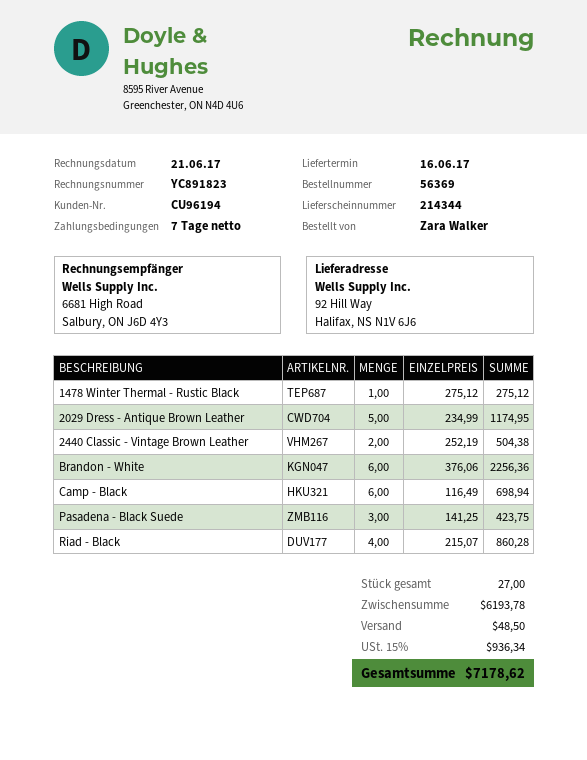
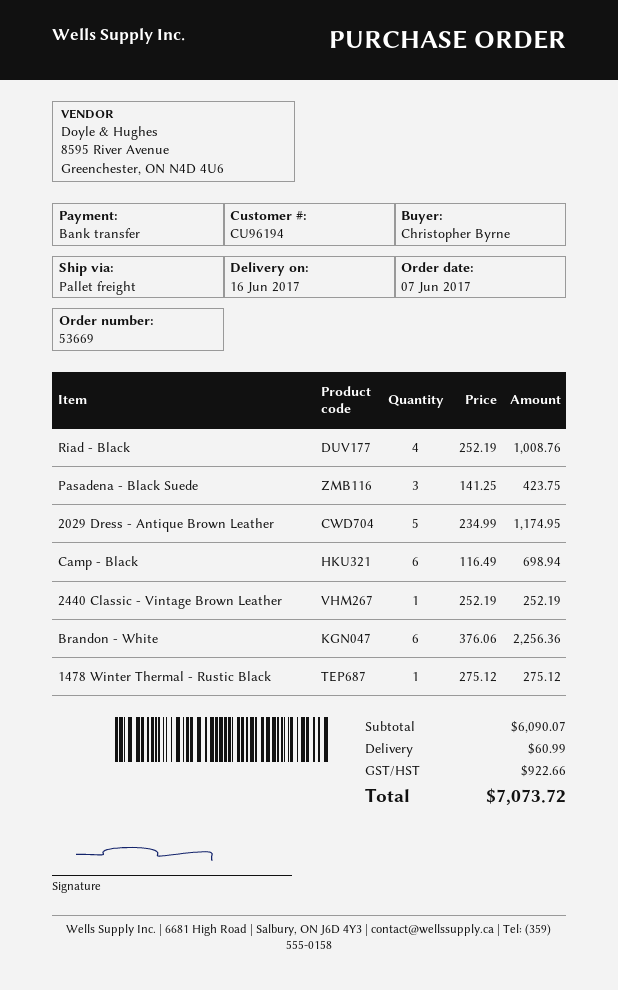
order number: 56369 -> 53669
ordered by: Zara Walker -> Christopher Byrne
2440 Classic - Vintage Brown Leather: 2 x 252.19 = 504.38 -> 1 x 252.19 = 252.19
Riad - Black: 4 x 215.07 = 860.28 -> 4 x 252.19 = 1008.76
subtotal: 6193.78 -> 6090.07
shipping: 48.50 -> 60.99
tax: 936.34 -> 922.66
total: 7178.62 -> 7073.72

